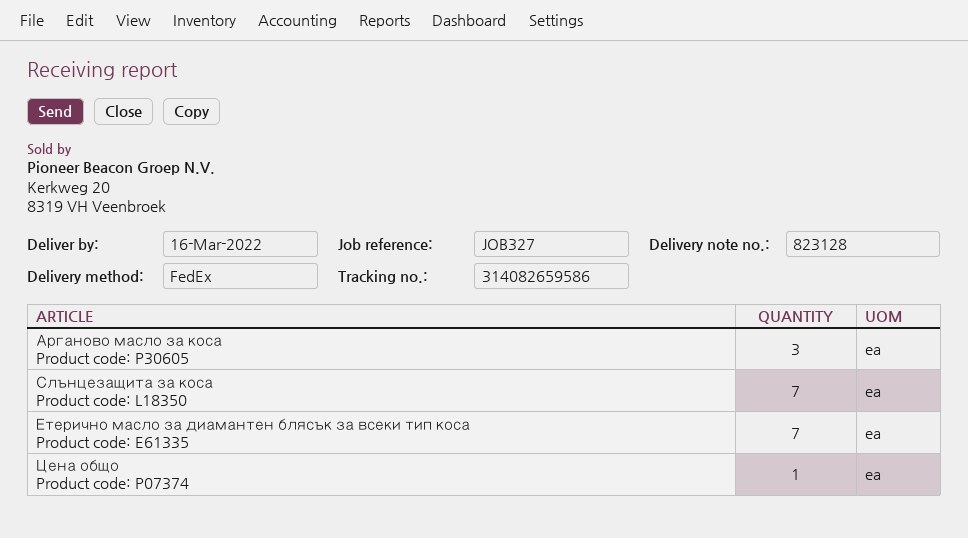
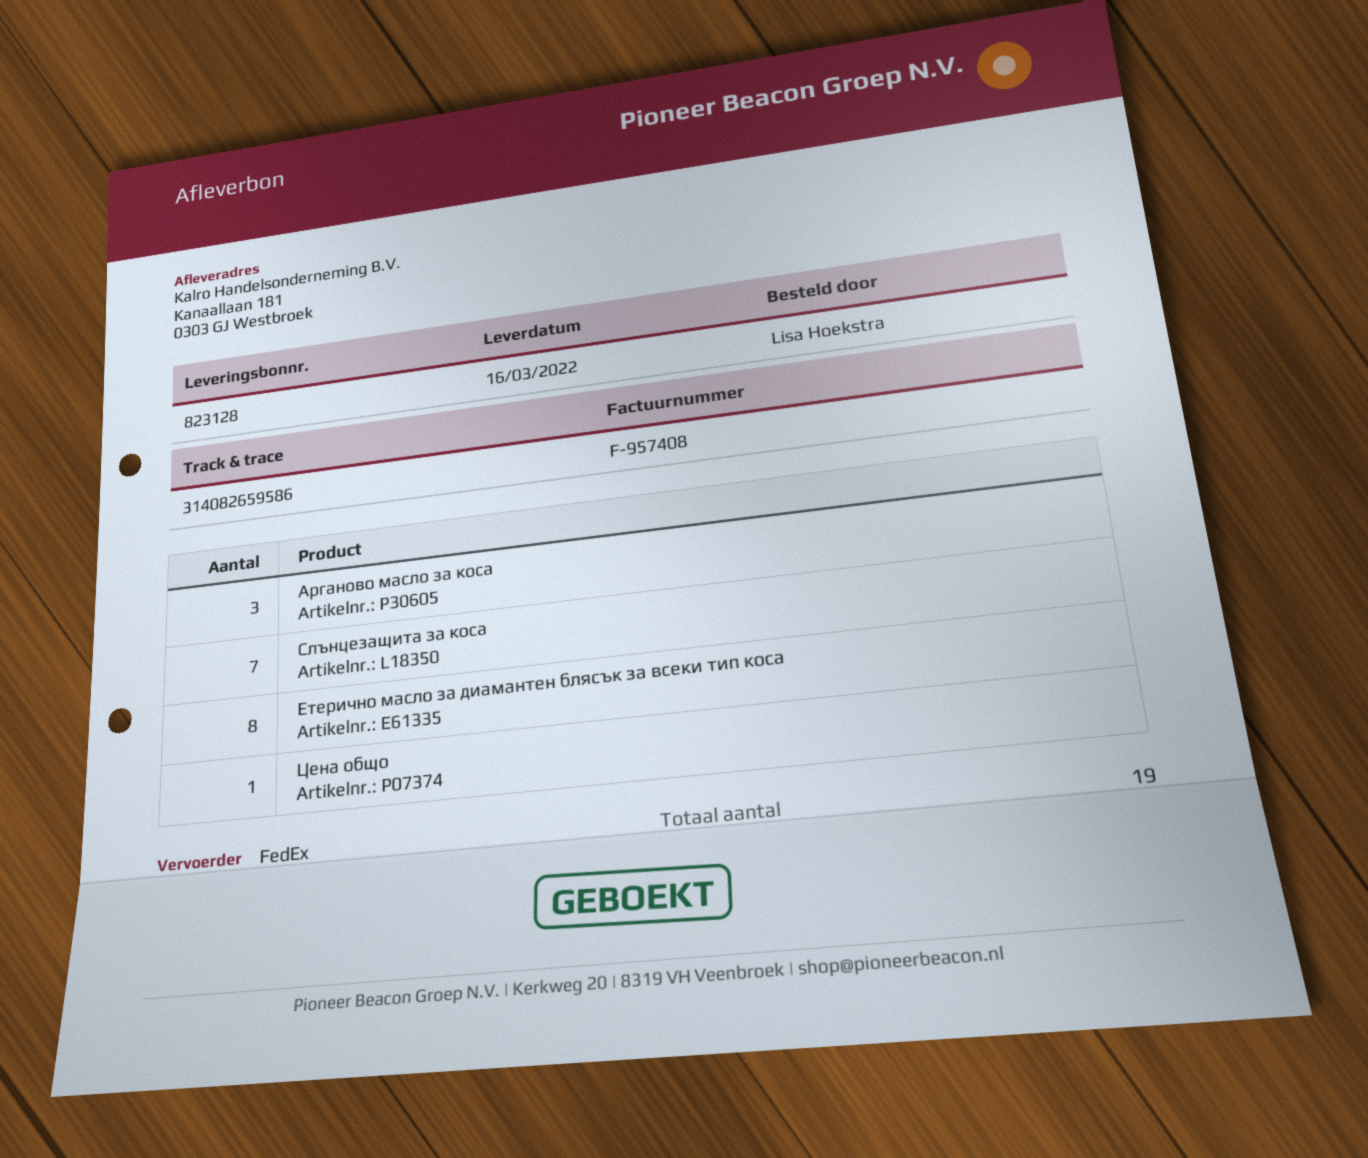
Етерично масло за диамантен блясък за всеки тип коса: 7 -> 8

